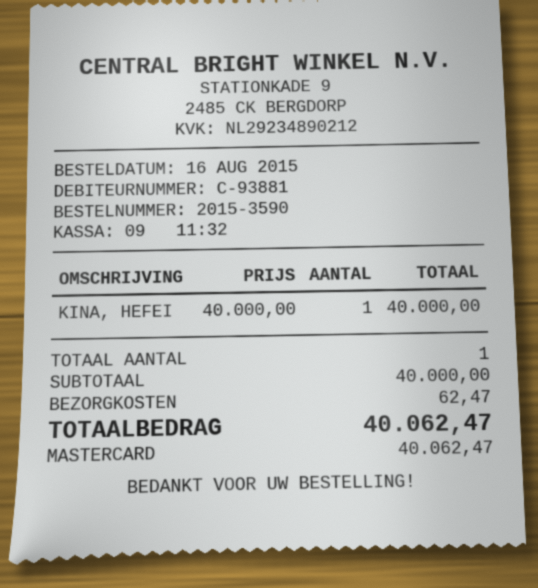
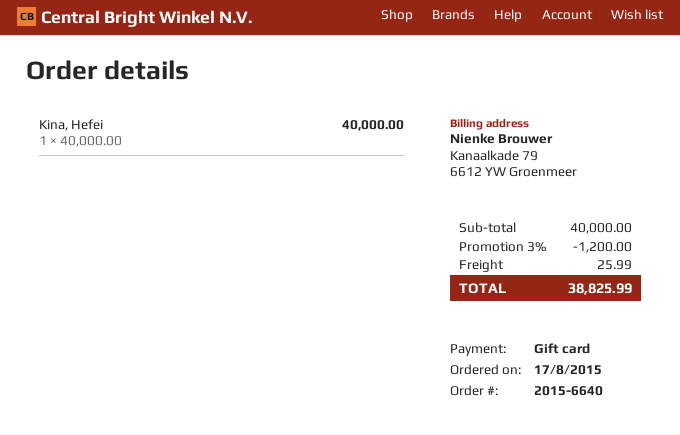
order number: 2015-3590 -> 2015-6640
order date: 2015-08-16 -> 2015-08-17
payment method: Mastercard -> gift card
discount: none -> 3% = 1200.00
shipping: 62.47 -> 25.99
total: 40062.47 -> 38825.99

